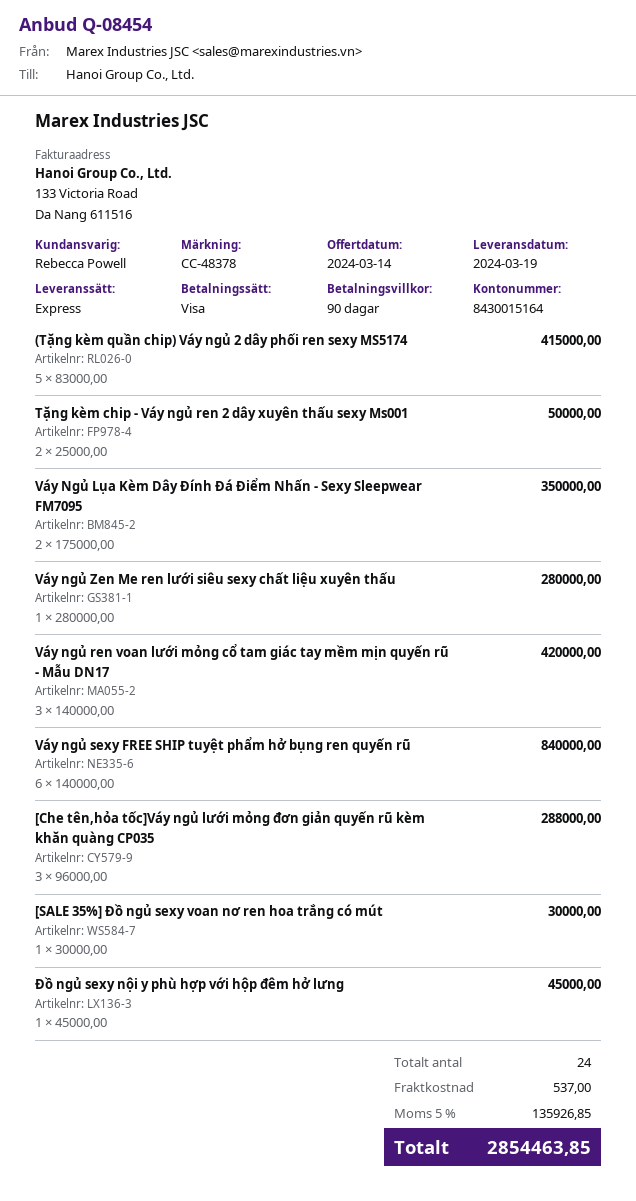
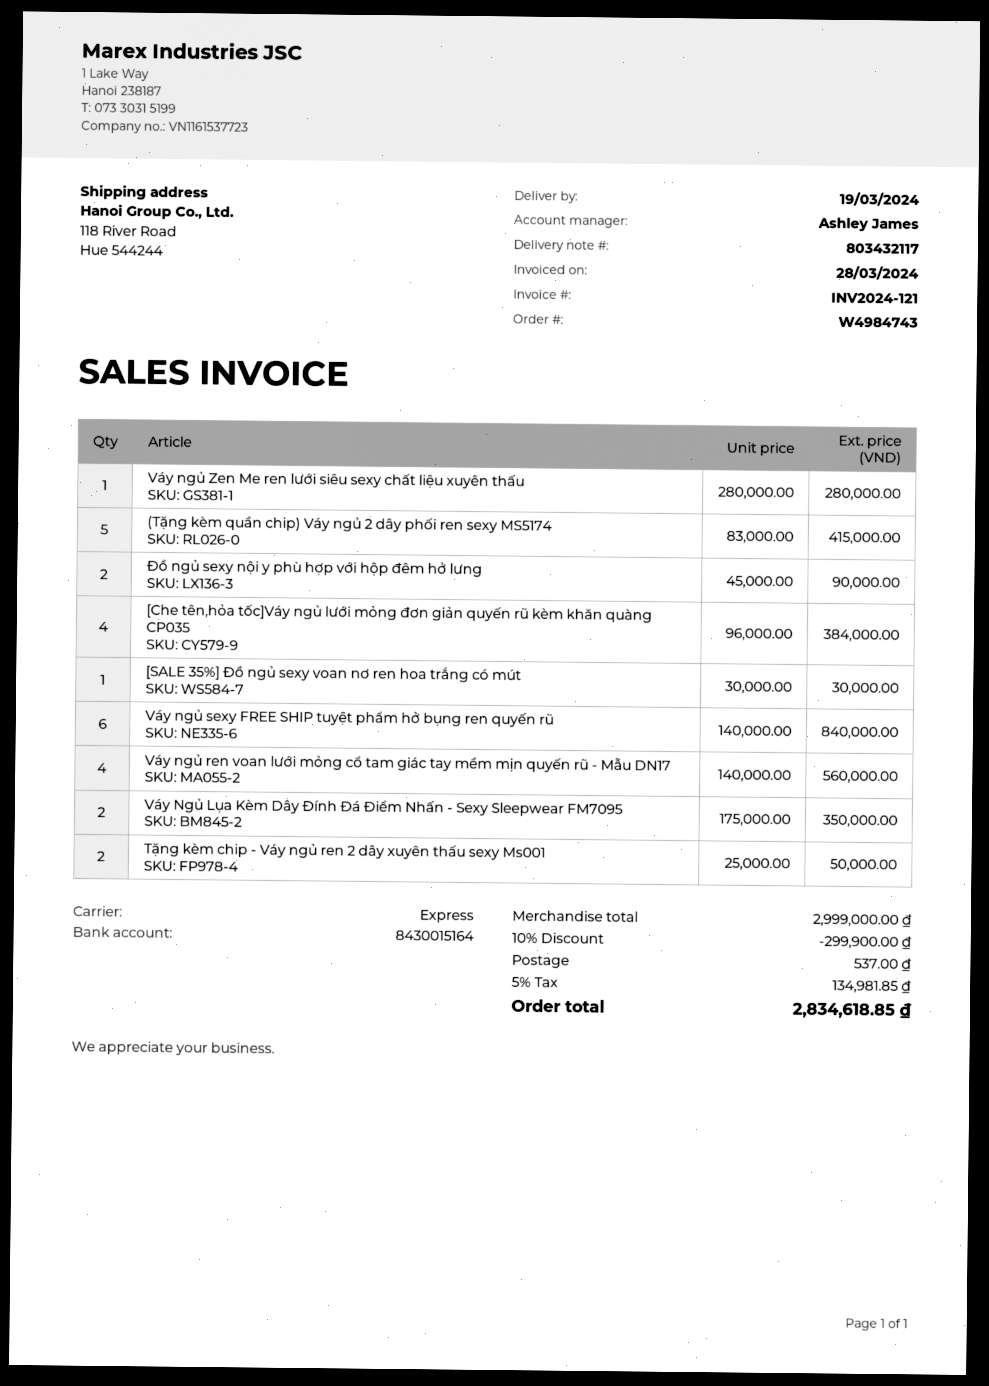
sales rep: Rebecca Powell -> Ashley James
Váy ngủ ren voan lưới mỏng cổ tam giác tay mềm mịn quyến rũ - Mẫu DN17: 3 x 140000.00 = 420000.00 -> 4 x 140000.00 = 560000.00
[Che tên,hỏa tốc]Váy ngủ lưới mỏng đơn giản quyến rũ kèm khăn quàng CP035: 3 x 96000.00 = 288000.00 -> 4 x 96000.00 = 384000.00
Đồ ngủ sexy nội y phù hợp với hộp đêm hở lưng: 1 x 45000.00 = 45000.00 -> 2 x 45000.00 = 90000.00
discount: none -> 10% = 299900.00
tax: 5% = 135926.85 -> 5% = 134981.85
total: 2854463.85 -> 2834618.85

